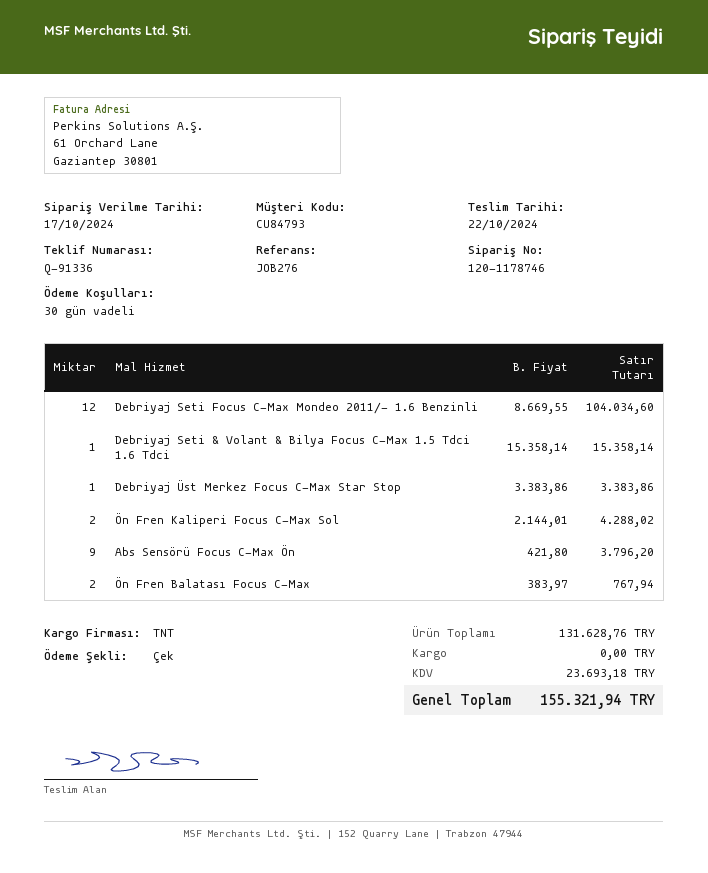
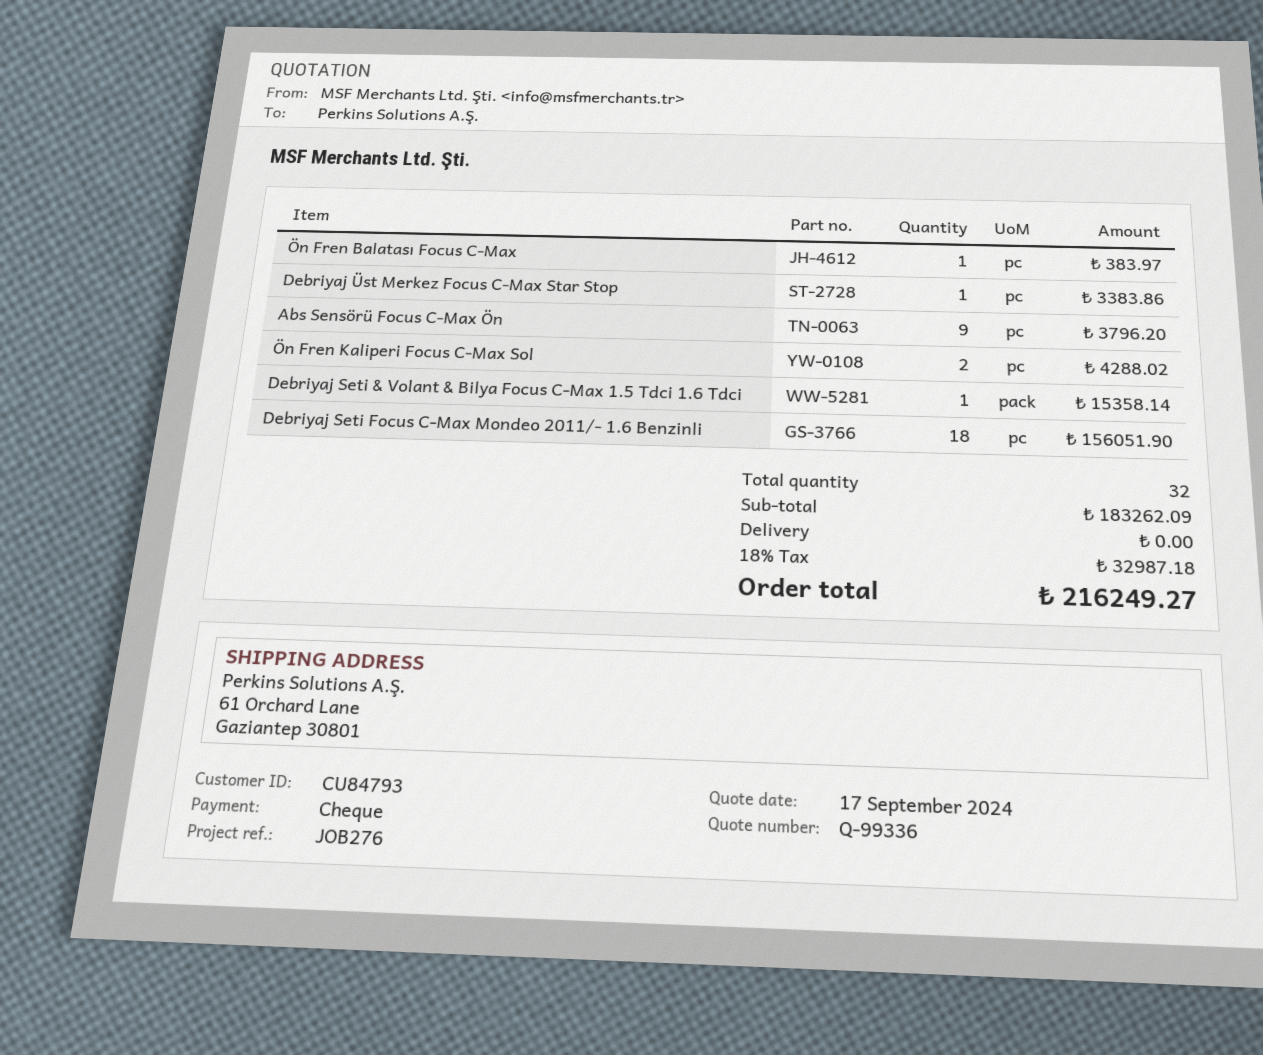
quote number: Q-91336 -> Q-99336
Debriyaj Seti Focus C-Max Mondeo 2011/- 1.6 Benzinli: 12 for 104034.60 -> 18 for 156051.90
Ön Fren Balatası Focus C-Max: 2 for 767.94 -> 1 for 383.97
subtotal: 131628.76 -> 183262.09
tax: 23693.18 -> 32987.18
total: 155321.94 -> 216249.27

